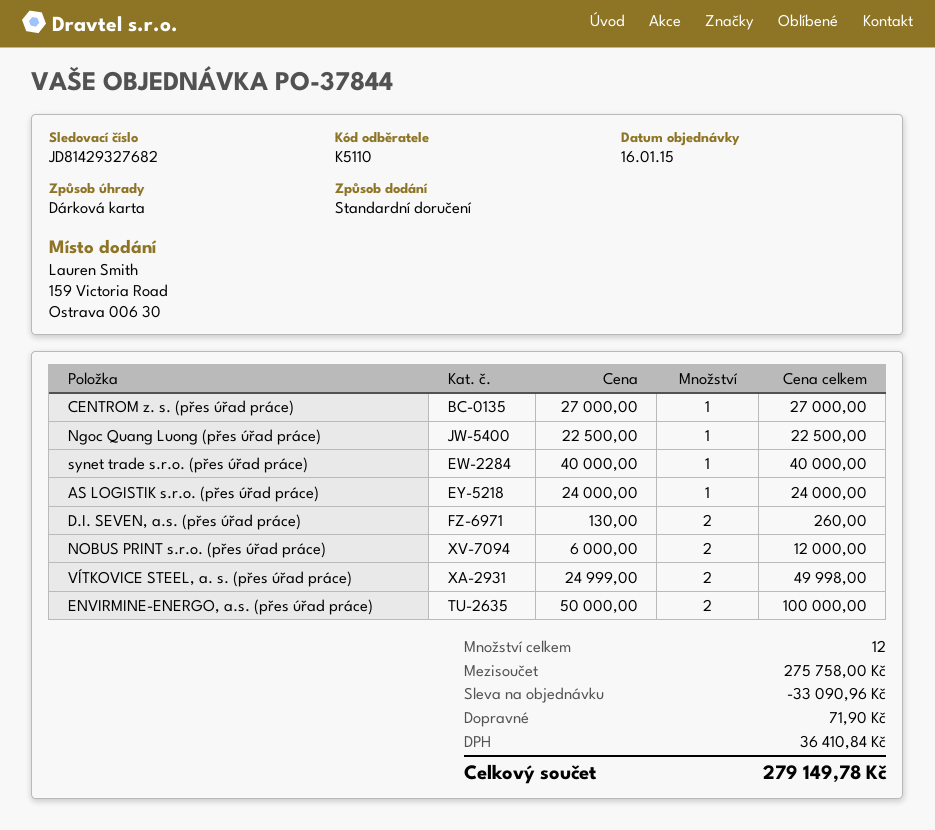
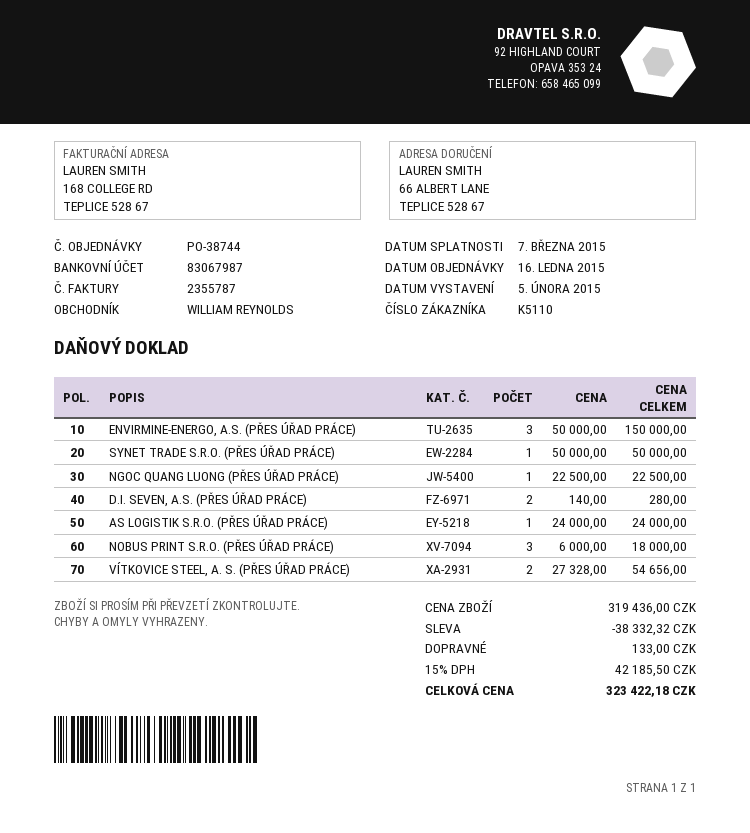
order number: PO-37844 -> PO-38744
ship to: 159 Victoria Road, Ostrava 006 30 -> 66 ALBERT LANE, TEPLICE 528 67
CENTROM z. s. (přes úřad práce): 1 x 27000.00 = 27000.00 -> none
synet trade s.r.o. (přes úřad práce): 1 x 40000.00 = 40000.00 -> 1 x 50000.00 = 50000.00
D.I. SEVEN, a.s. (přes úřad práce): 2 x 130.00 = 260.00 -> 2 x 140.00 = 280.00
NOBUS PRINT s.r.o. (přes úřad práce): 2 x 6000.00 = 12000.00 -> 3 x 6000.00 = 18000.00
VÍTKOVICE STEEL, a. s. (přes úřad práce): 2 x 24999.00 = 49998.00 -> 2 x 27328.00 = 54656.00
ENVIRMINE-ENERGO, a.s. (přes úřad práce): 2 x 50000.00 = 100000.00 -> 3 x 50000.00 = 150000.00
subtotal: 275758.00 -> 319436.00
discount: 33090.96 -> 38332.32
shipping: 71.90 -> 133.00
tax: 36410.84 -> 42185.50
total: 279149.78 -> 323422.18

